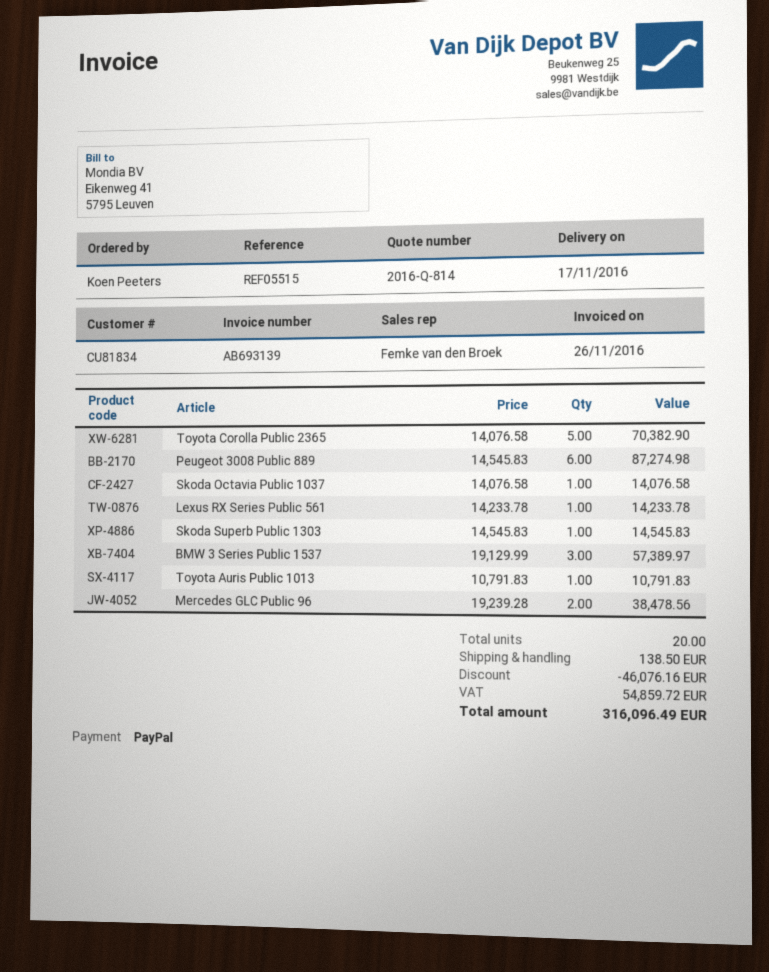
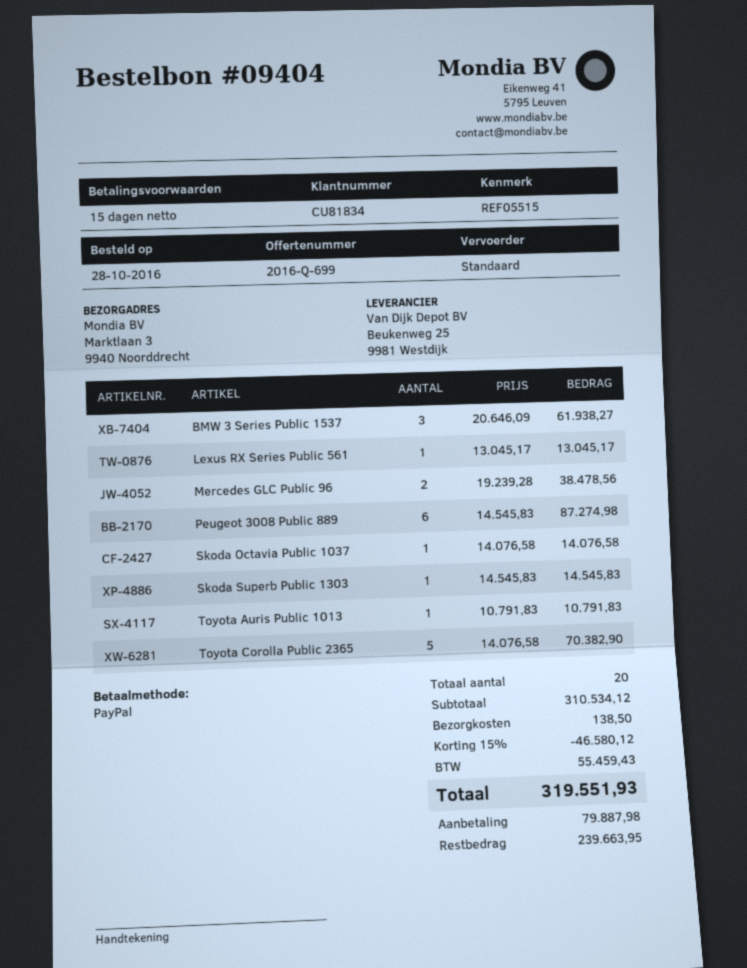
quote number: 2016-Q-814 -> 2016-Q-699
Lexus RX Series Public 561: 1 x 14233.78 = 14233.78 -> 1 x 13045.17 = 13045.17
BMW 3 Series Public 1537: 3 x 19129.99 = 57389.97 -> 3 x 20646.09 = 61938.27
discount: 46076.16 -> 46580.12
tax: 54859.72 -> 55459.43
total: 316096.49 -> 319551.93

